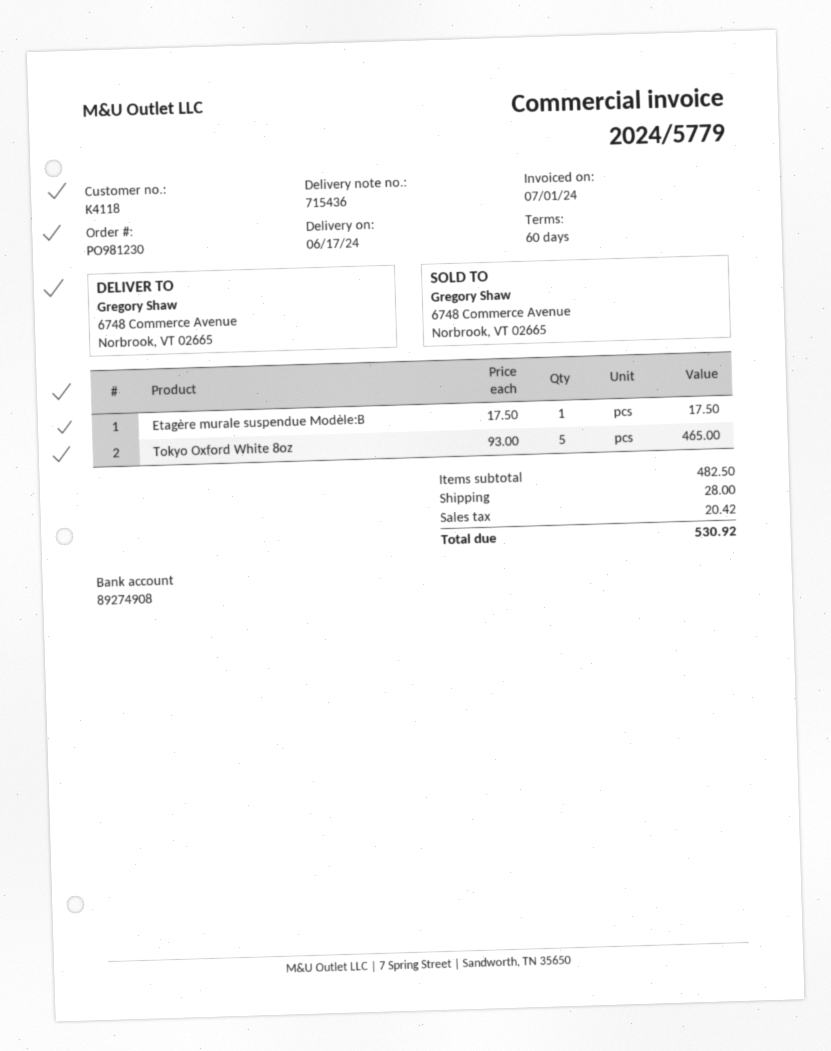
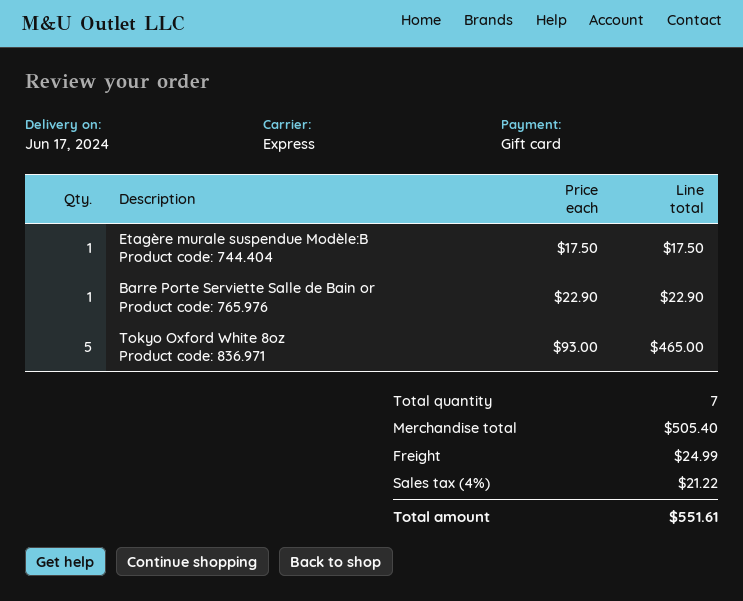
Barre Porte Serviette Salle de Bain or: none -> 1 x 22.90 = 22.90
subtotal: 482.50 -> 505.40
shipping: 28.00 -> 24.99
tax: 20.42 -> 21.22
total: 530.92 -> 551.61

